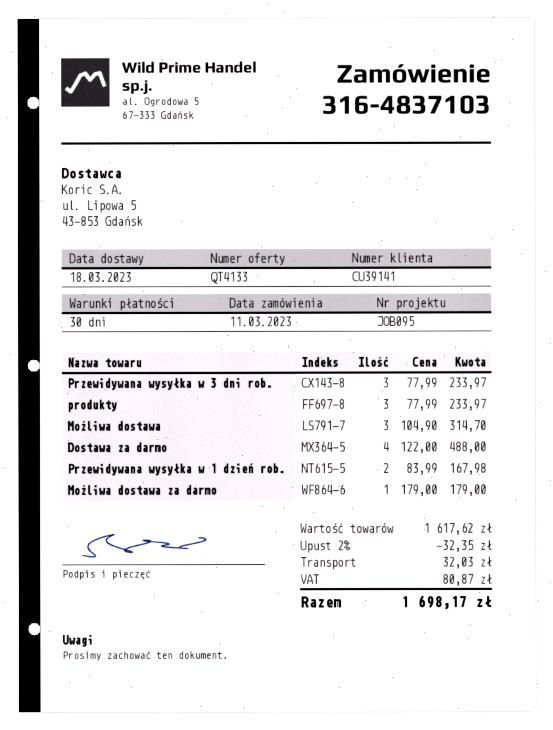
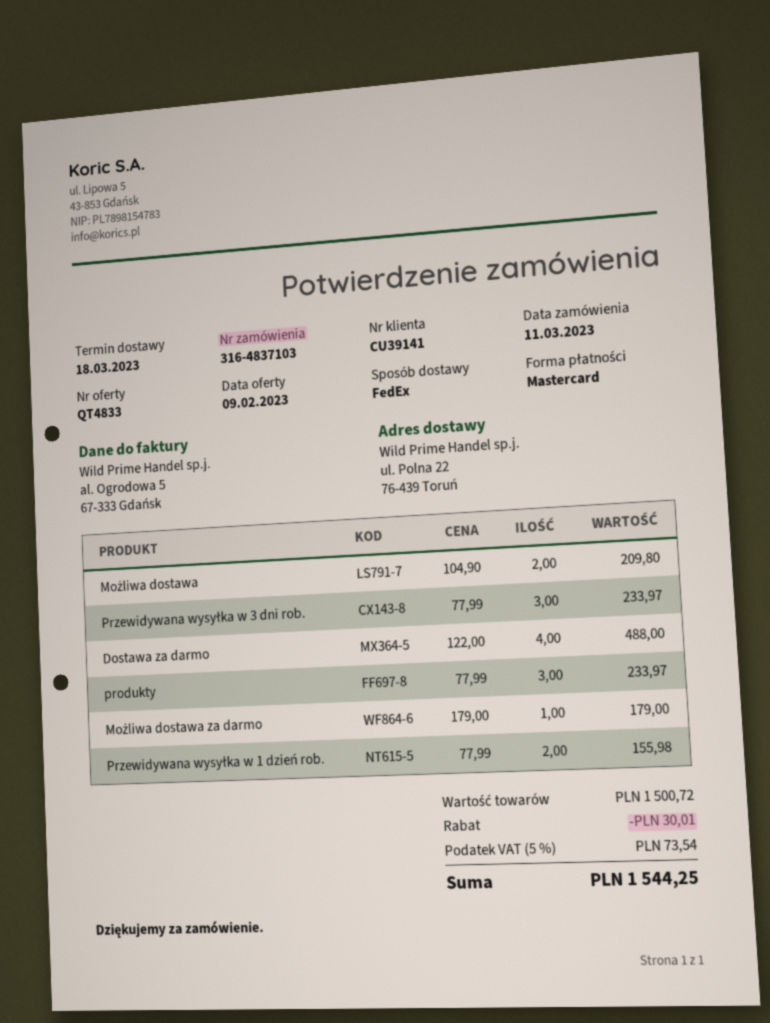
quote number: QT4133 -> QT4833
Możliwa dostawa: 3 x 104.90 = 314.70 -> 2 x 104.90 = 209.80
Przewidywana wysyłka w 1 dzień rob.: 2 x 83.99 = 167.98 -> 2 x 77.99 = 155.98
subtotal: 1617.62 -> 1500.72
discount: 32.35 -> 30.01
shipping: 32.03 -> none
tax: 80.87 -> 73.54
total: 1698.17 -> 1544.25

